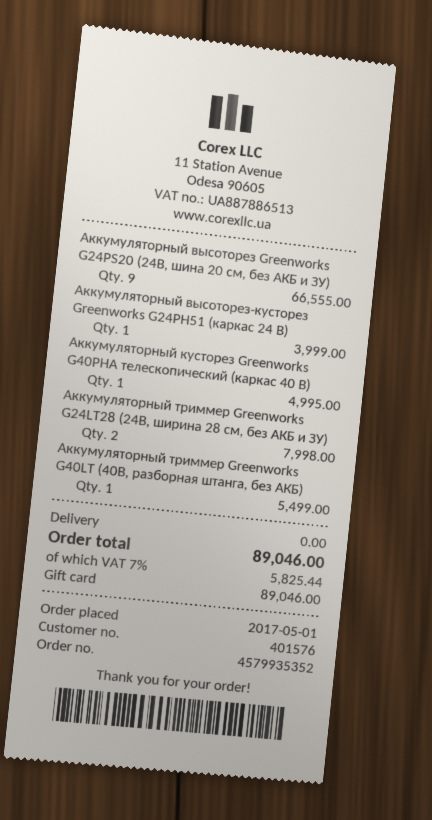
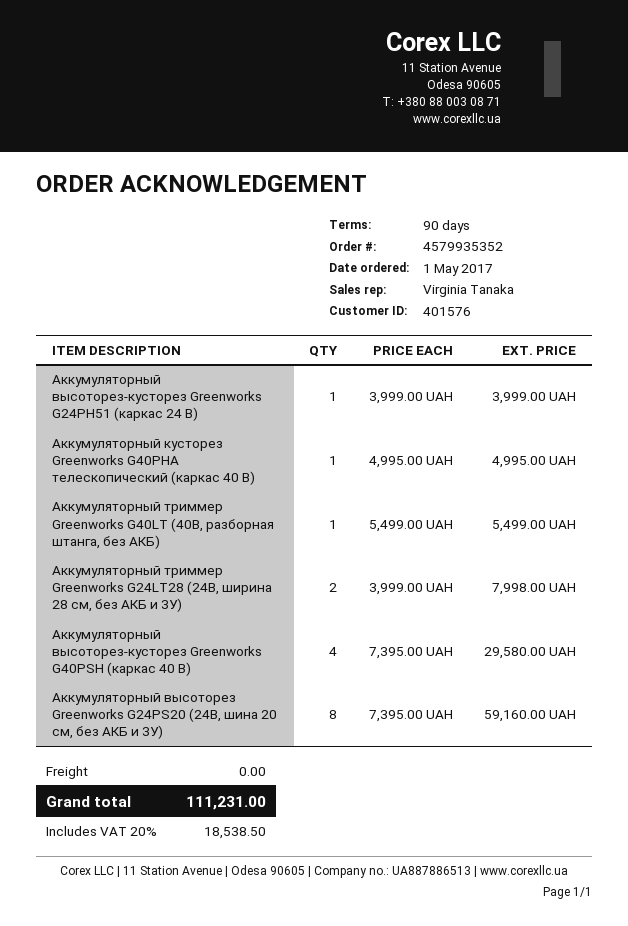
Аккумуляторный высоторез Greenworks G24PS20 (24В, шина 20 см, без АКБ и ЗУ): 9 for 66555.00 -> 8 for 59160.00
Аккумуляторный высоторез-кусторез Greenworks G40PSH (каркас 40 В): none -> 4 for 29580.00
tax: 7% = 5825.44 -> 20% = 18538.50
total: 89046.00 -> 111231.00

